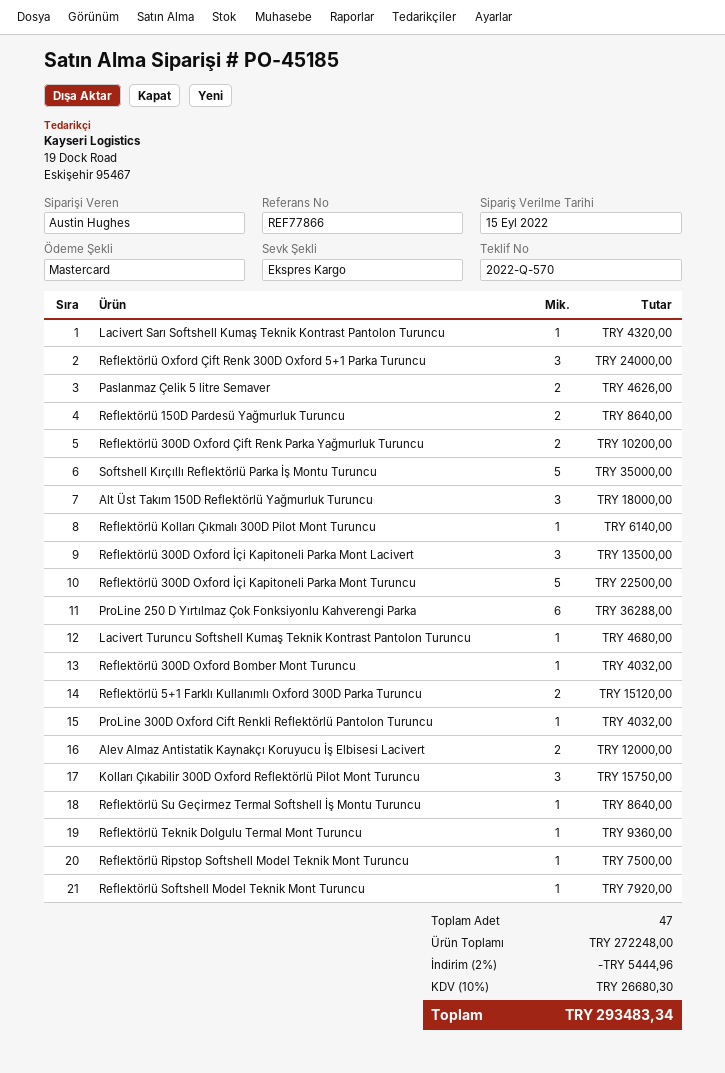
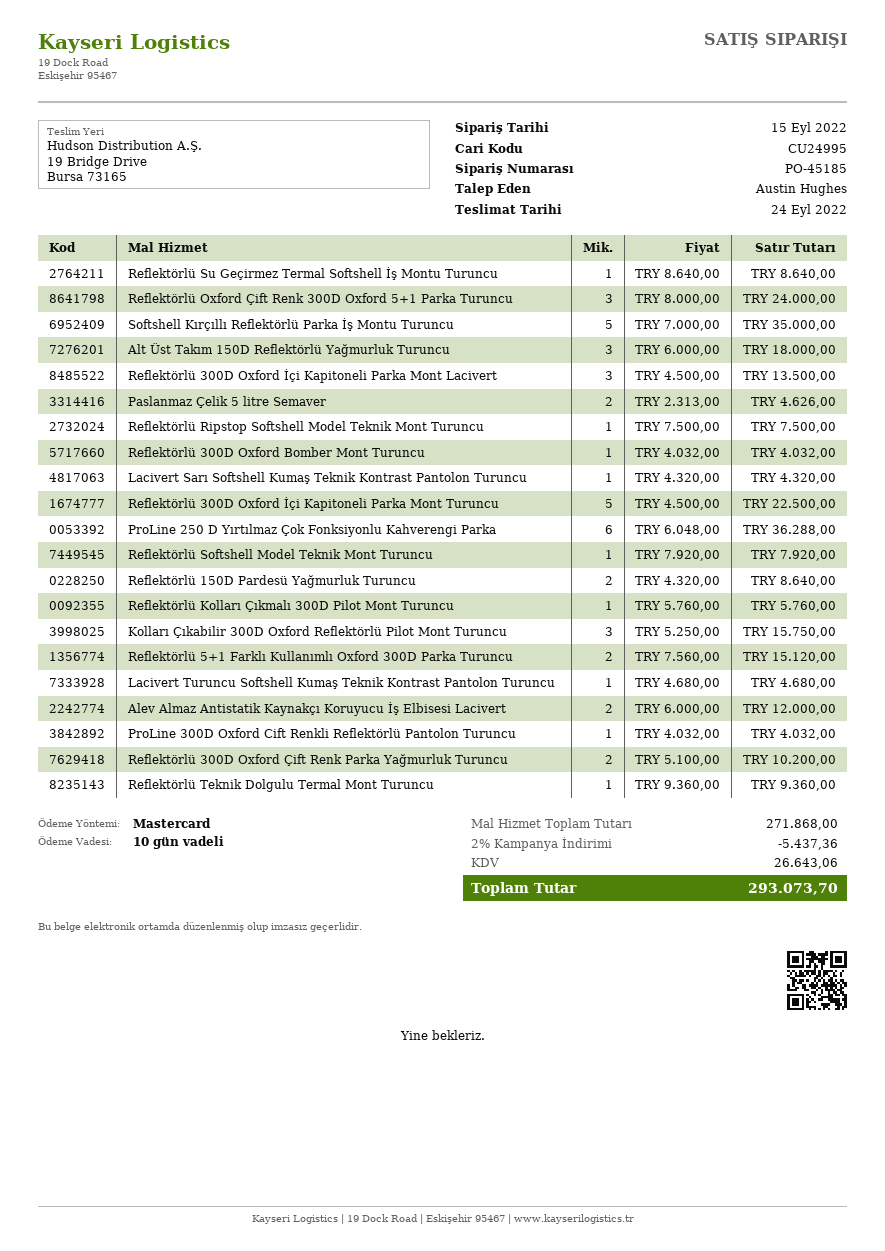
Reflektörlü Kolları Çıkmalı 300D Pilot Mont Turuncu: 1 for 6140.00 -> 1 for 5760.00
subtotal: 272248.00 -> 271868.00
discount: 2% = 5444.96 -> 2% = 5437.36
tax: 26680.30 -> 26643.06
total: 293483.34 -> 293073.70

